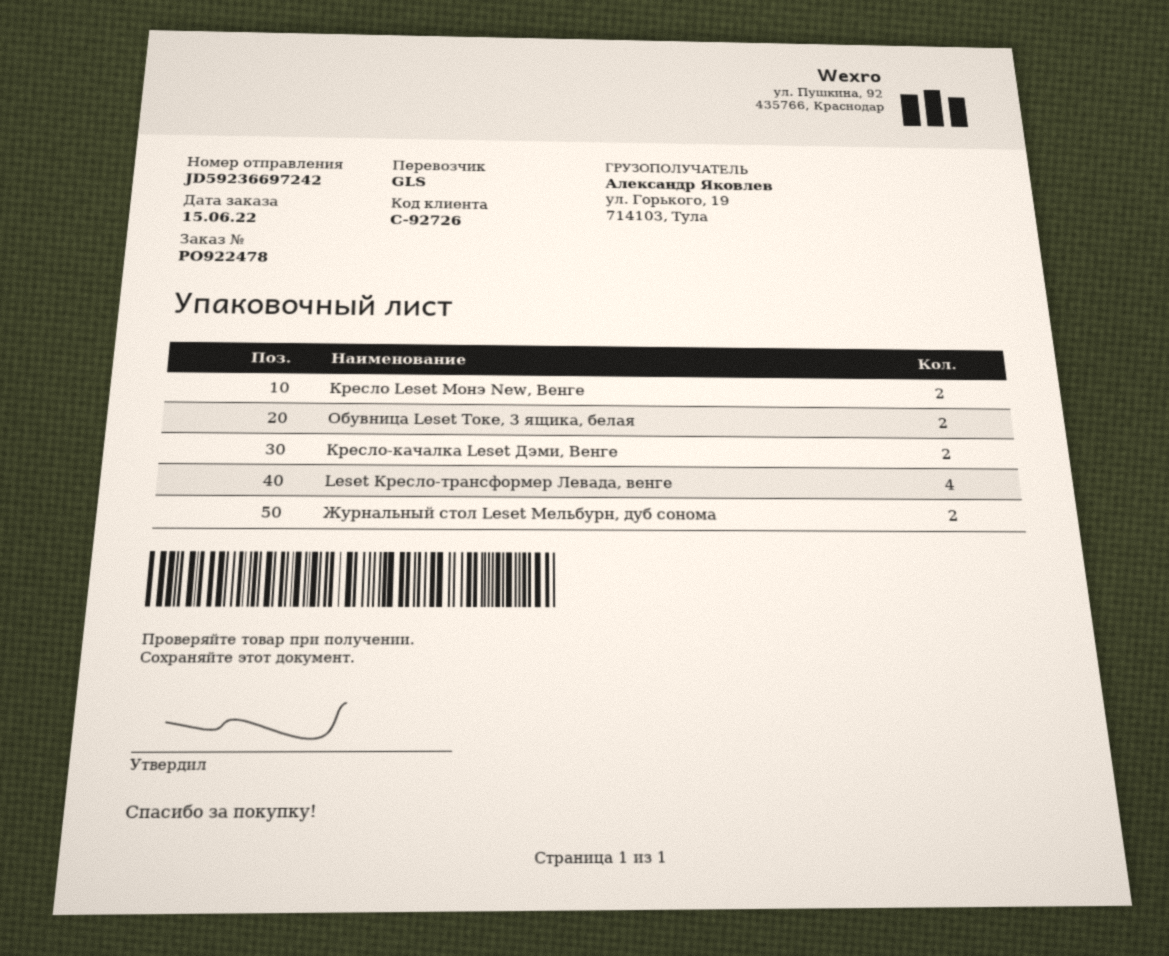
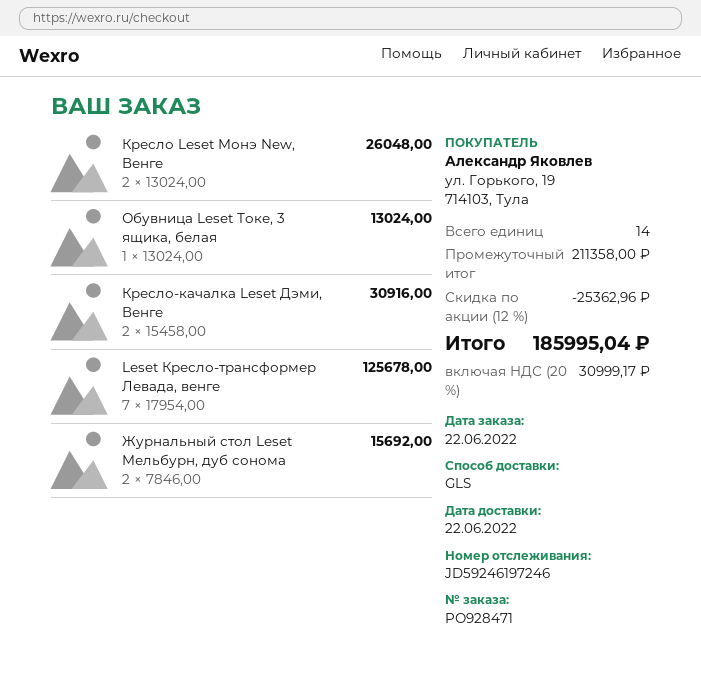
order number: PO922478 -> PO928471
order date: 2022-06-15 -> 2022-06-22
tracking number: JD59236697242 -> JD59246197246
Обувница Leset Токе, 3 ящика, белая: 2 -> 1
Leset Кресло-трансформер Левада, венге: 4 -> 7

